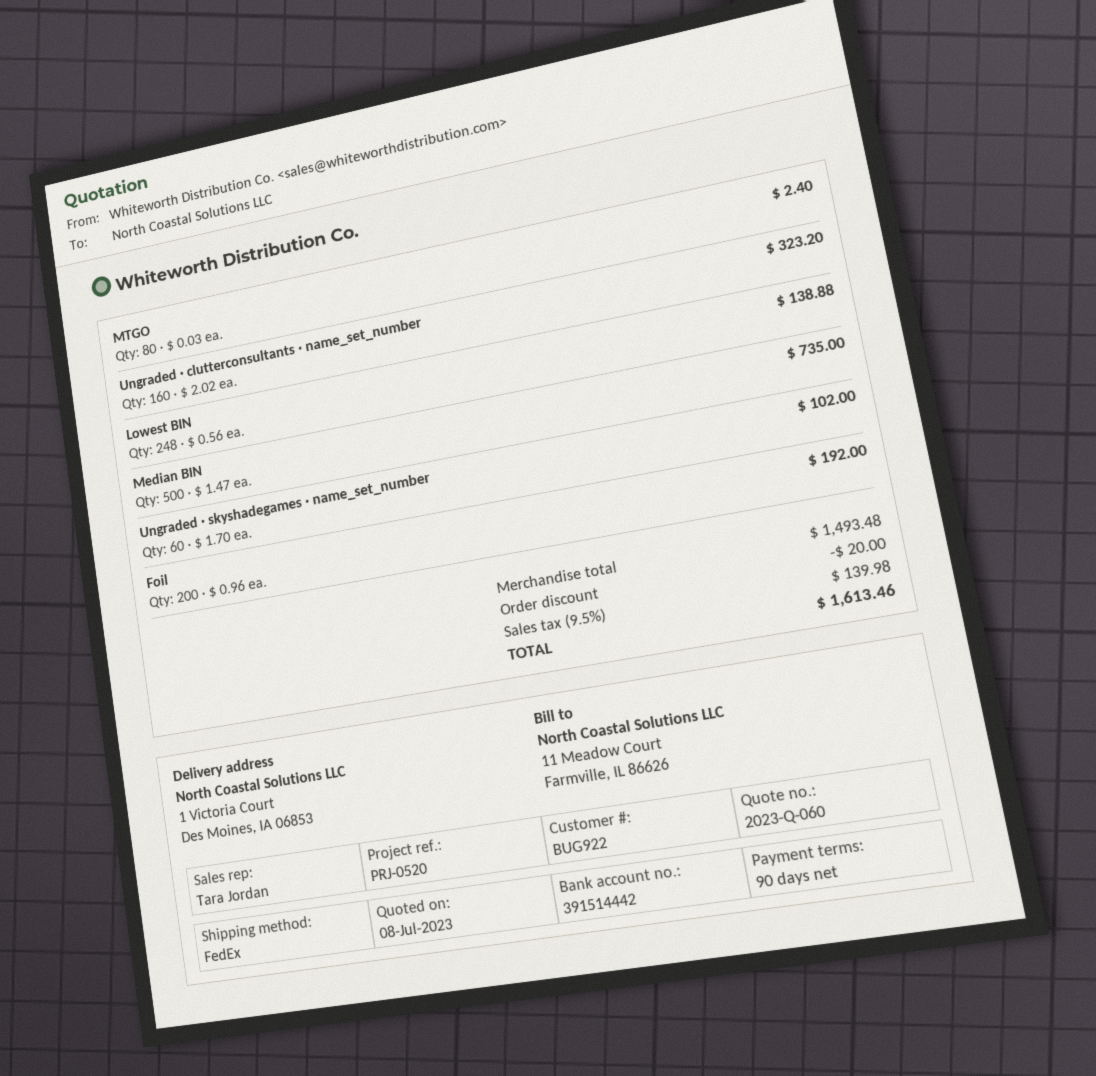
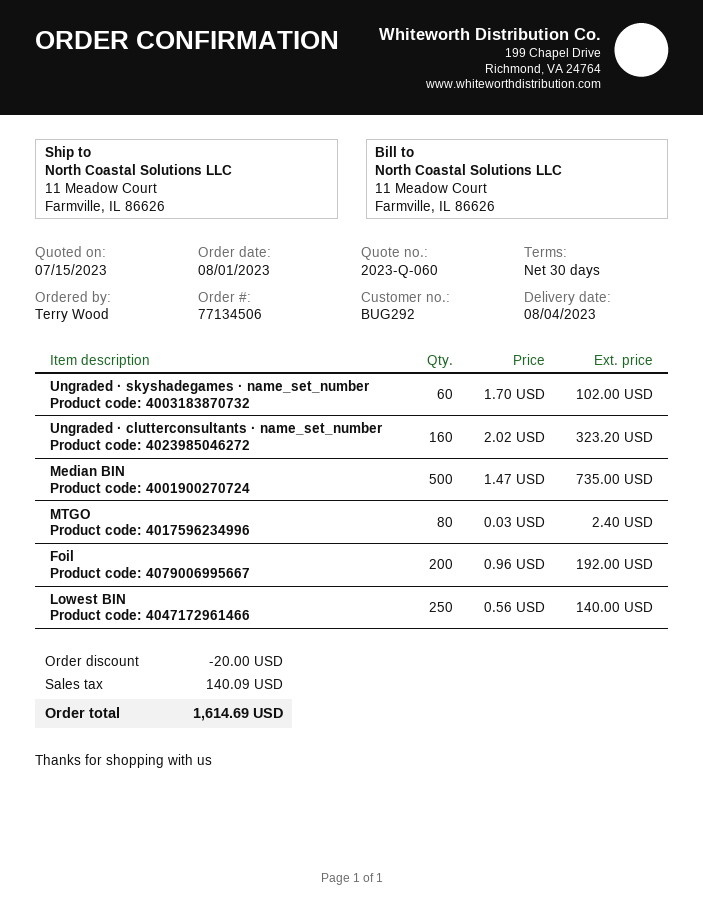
quote date: 2023-07-08 -> 2023-07-15
payment terms: 90 days -> 30 days
customer number: BUG922 -> BUG292
ship to: 1 Victoria Court, Des Moines, IA 06853 -> 11 Meadow Court, Farmville, IL 86626
Lowest BIN: 248 x 0.56 = 138.88 -> 250 x 0.56 = 140.00
tax: 139.98 -> 140.09
total: 1613.46 -> 1614.69

